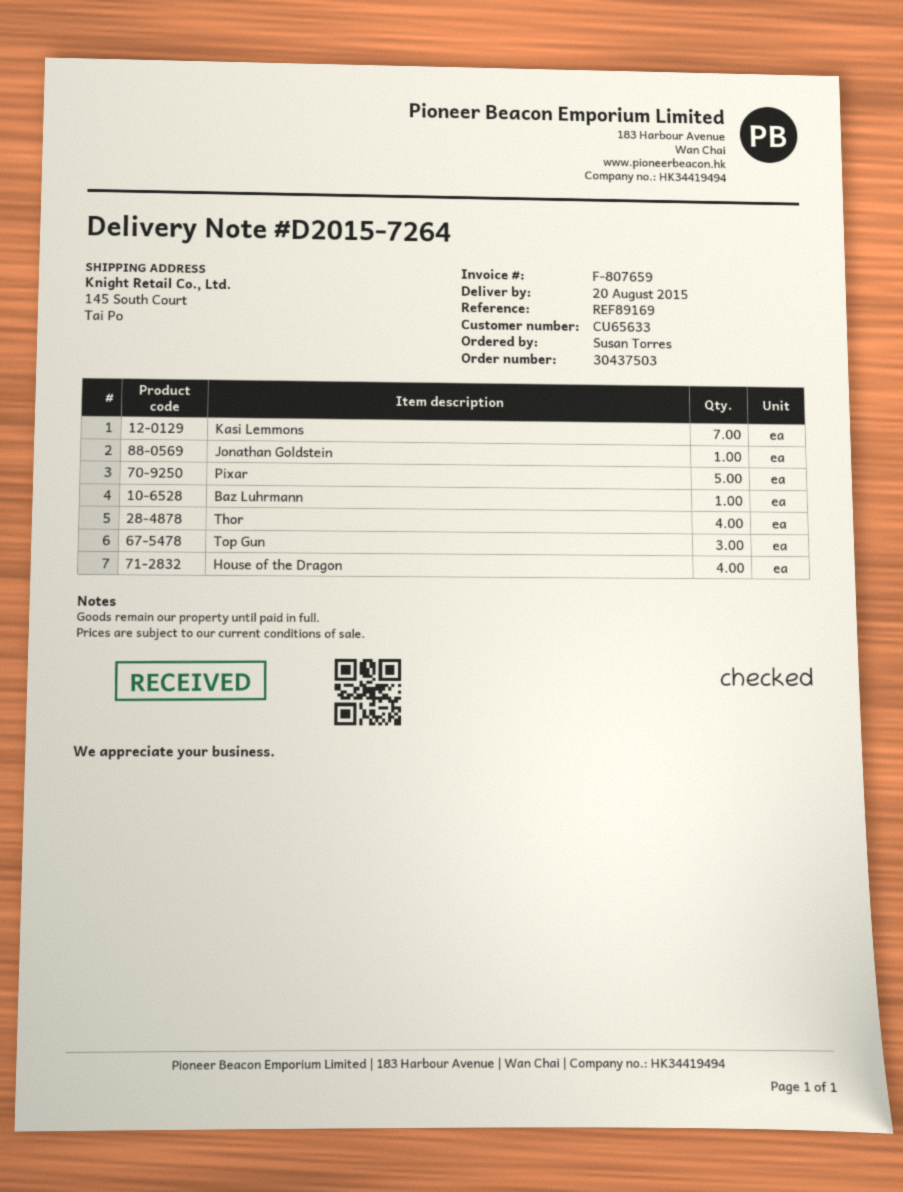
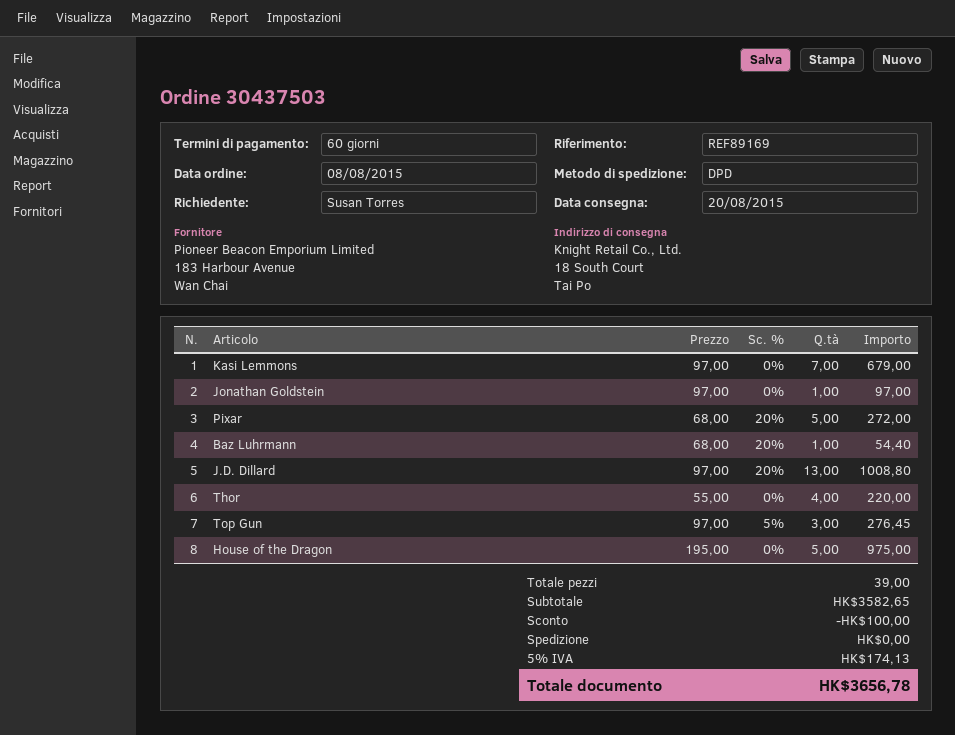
ship to: 145 South Court, Tai Po -> 18 South Court, Tai Po
House of the Dragon: 4 -> 5
J.D. Dillard: none -> 13

